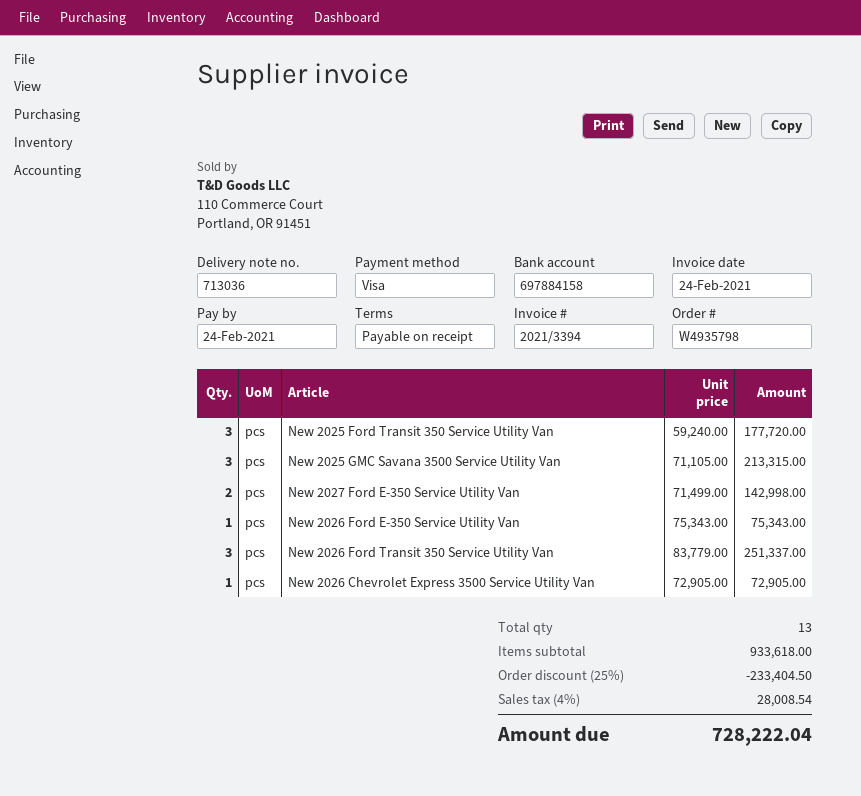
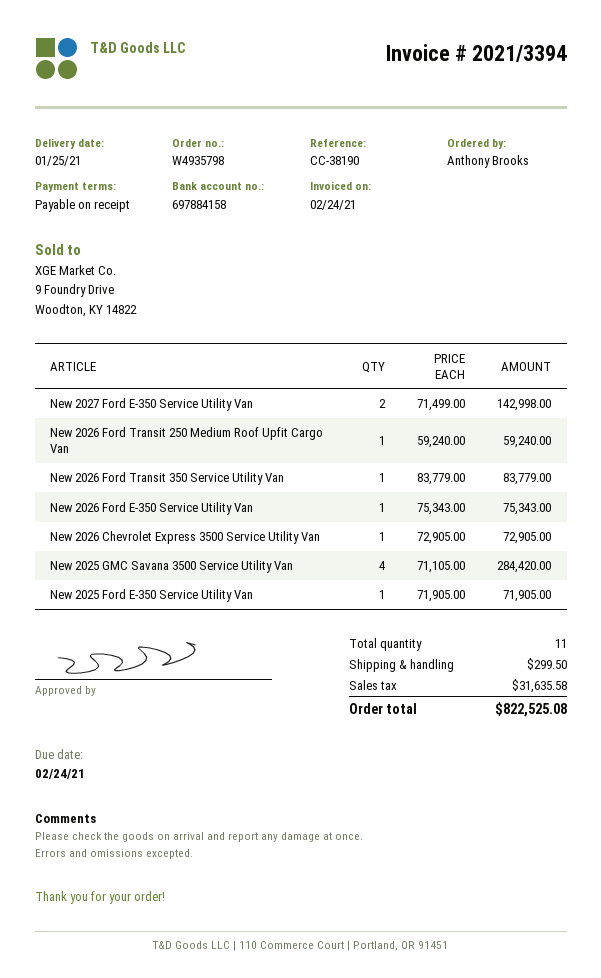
New 2025 Ford Transit 350 Service Utility Van: 3 x 59240.00 = 177720.00 -> none
New 2025 GMC Savana 3500 Service Utility Van: 3 x 71105.00 = 213315.00 -> 4 x 71105.00 = 284420.00
New 2026 Ford Transit 350 Service Utility Van: 3 x 83779.00 = 251337.00 -> 1 x 83779.00 = 83779.00
New 2026 Ford Transit 250 Medium Roof Upfit Cargo Van: none -> 1 x 59240.00 = 59240.00
New 2025 Ford E-350 Service Utility Van: none -> 1 x 71905.00 = 71905.00
total quantity: 13 -> 11
discount: 25% = 233404.50 -> none
shipping: none -> 299.50
tax: 28008.54 -> 31635.58
total: 728222.04 -> 822525.08

